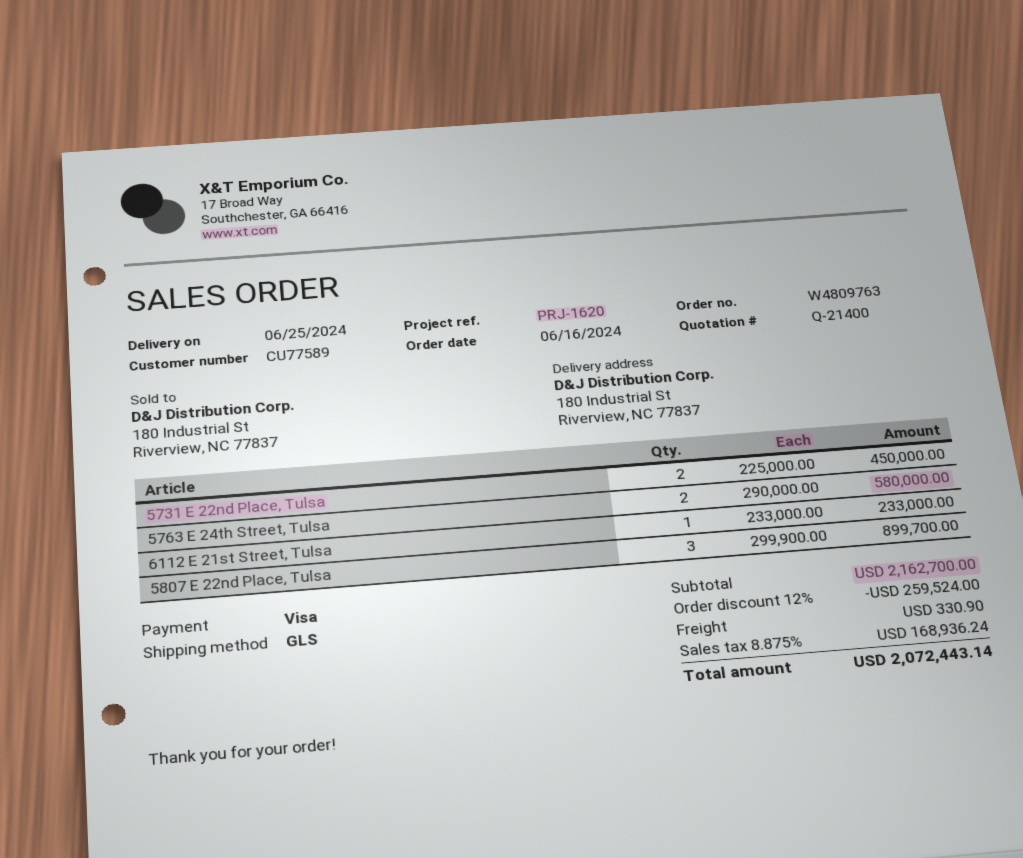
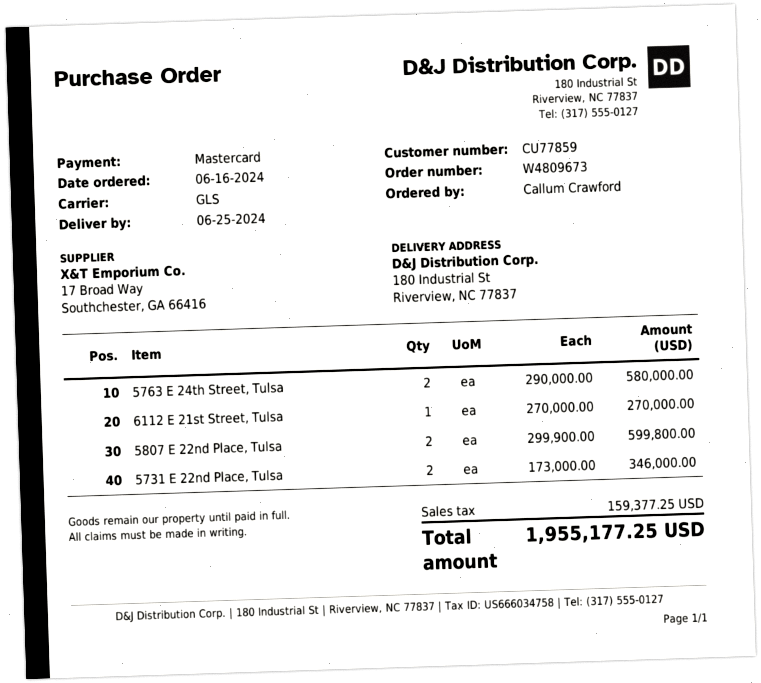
order number: W4809763 -> W4809673
customer number: CU77589 -> CU77859
payment method: Visa -> Mastercard
5731 E 22nd Place, Tulsa: 2 x 225000.00 = 450000.00 -> 2 x 173000.00 = 346000.00
6112 E 21st Street, Tulsa: 1 x 233000.00 = 233000.00 -> 1 x 270000.00 = 270000.00
5807 E 22nd Place, Tulsa: 3 x 299900.00 = 899700.00 -> 2 x 299900.00 = 599800.00
discount: 12% = 259524.00 -> none
shipping: 330.90 -> none
tax: 168936.24 -> 159377.25
total: 2072443.14 -> 1955177.25

